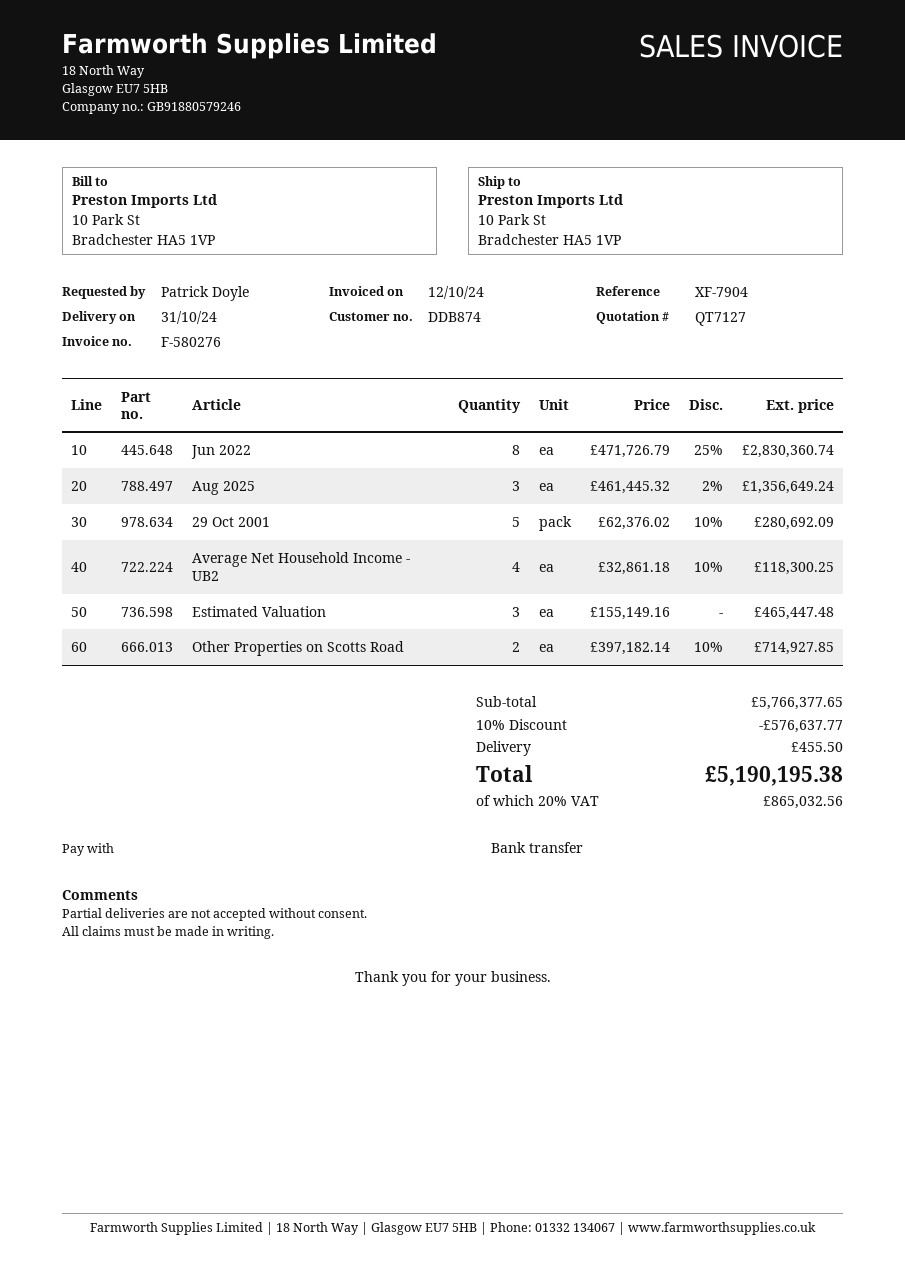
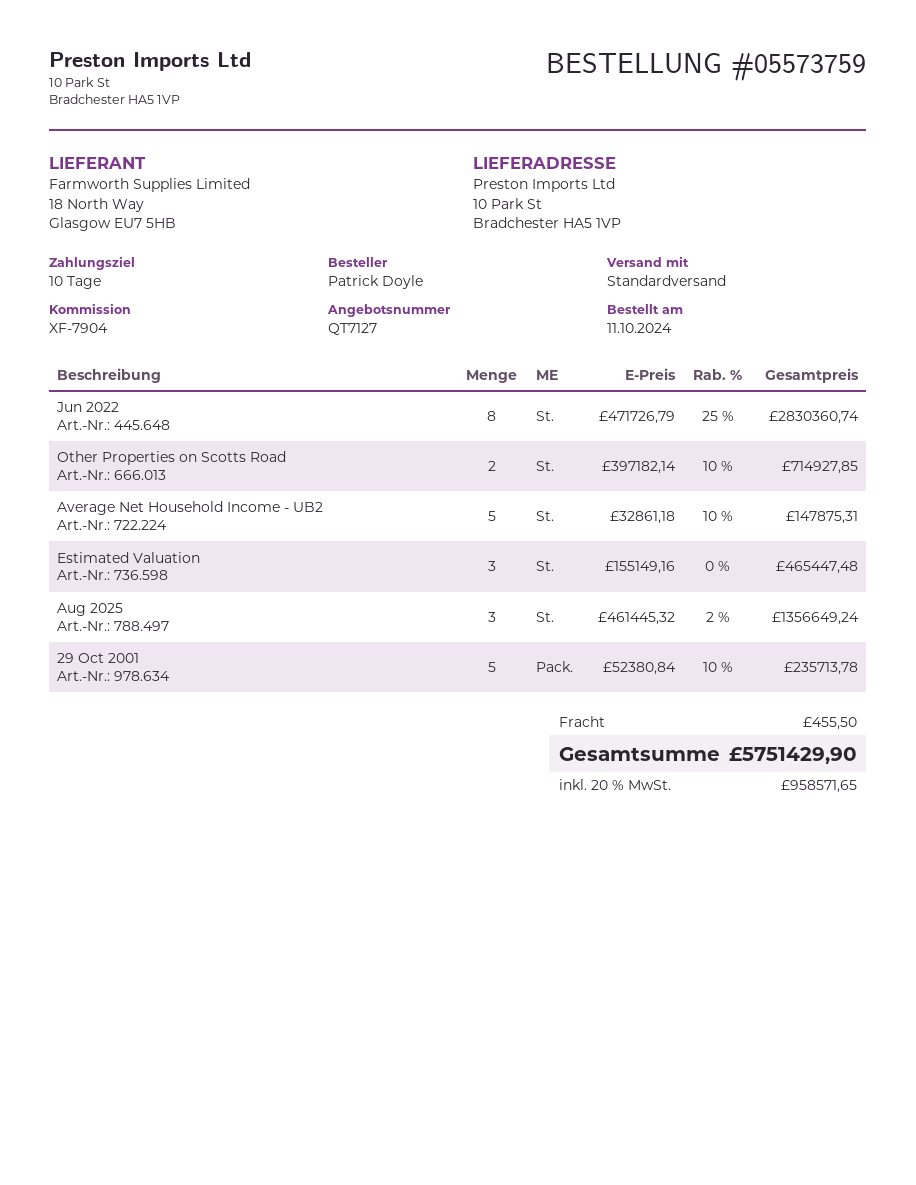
29 Oct 2001: 5 x 62376.02 - 10% = 280692.09 -> 5 x 52380.84 - 10% = 235713.78
Average Net Household Income - UB2: 4 x 32861.18 - 10% = 118300.25 -> 5 x 32861.18 - 10% = 147875.31
discount: 10% = 576637.77 -> none
tax: 20% = 865032.56 -> 20% = 958571.65
total: 5190195.38 -> 5751429.90

